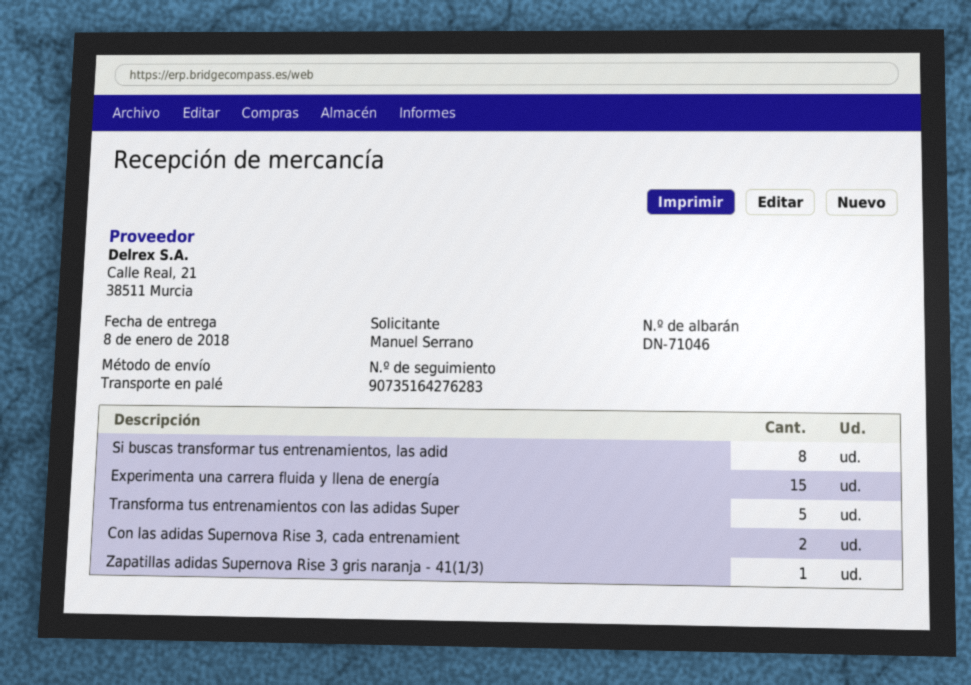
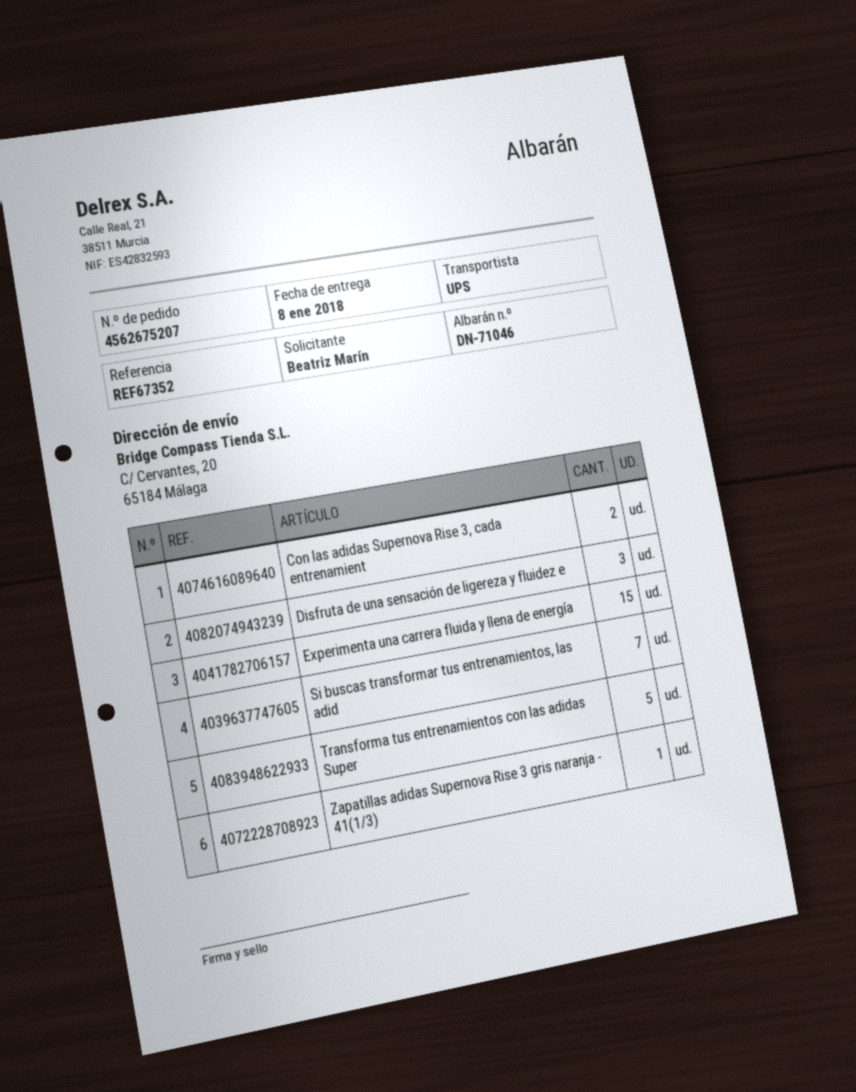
ordered by: Manuel Serrano -> Beatriz Marín
shipping method: pallet freight -> UPS
Si buscas transformar tus entrenamientos, las adid: 8 -> 7
Disfruta de una sensación de ligereza y fluidez e: none -> 3

